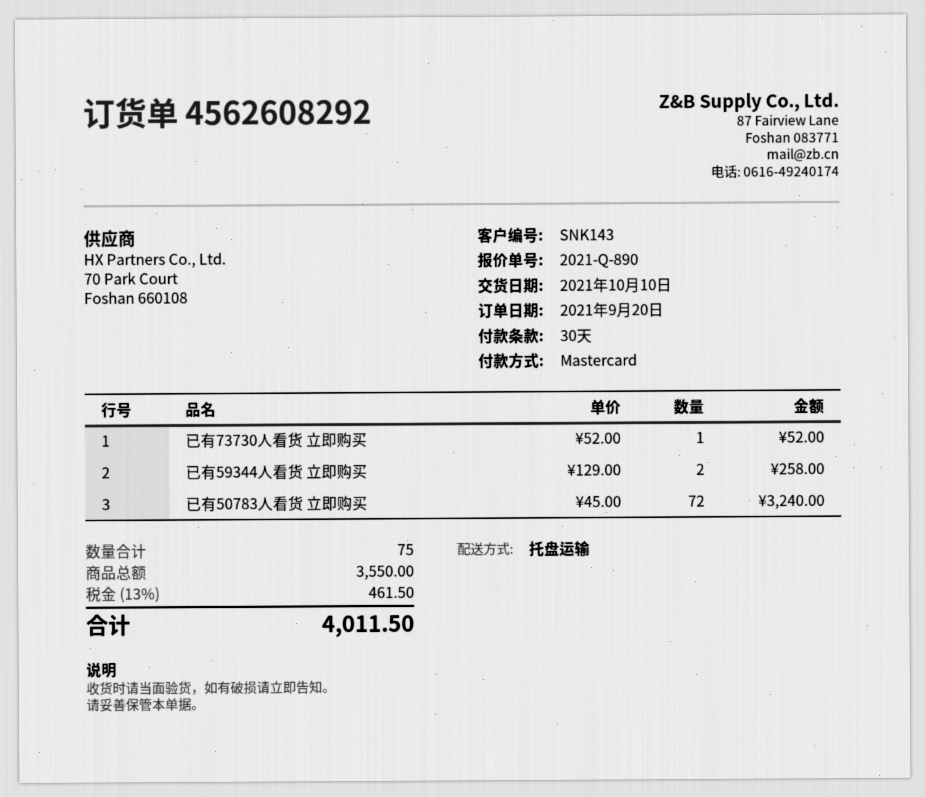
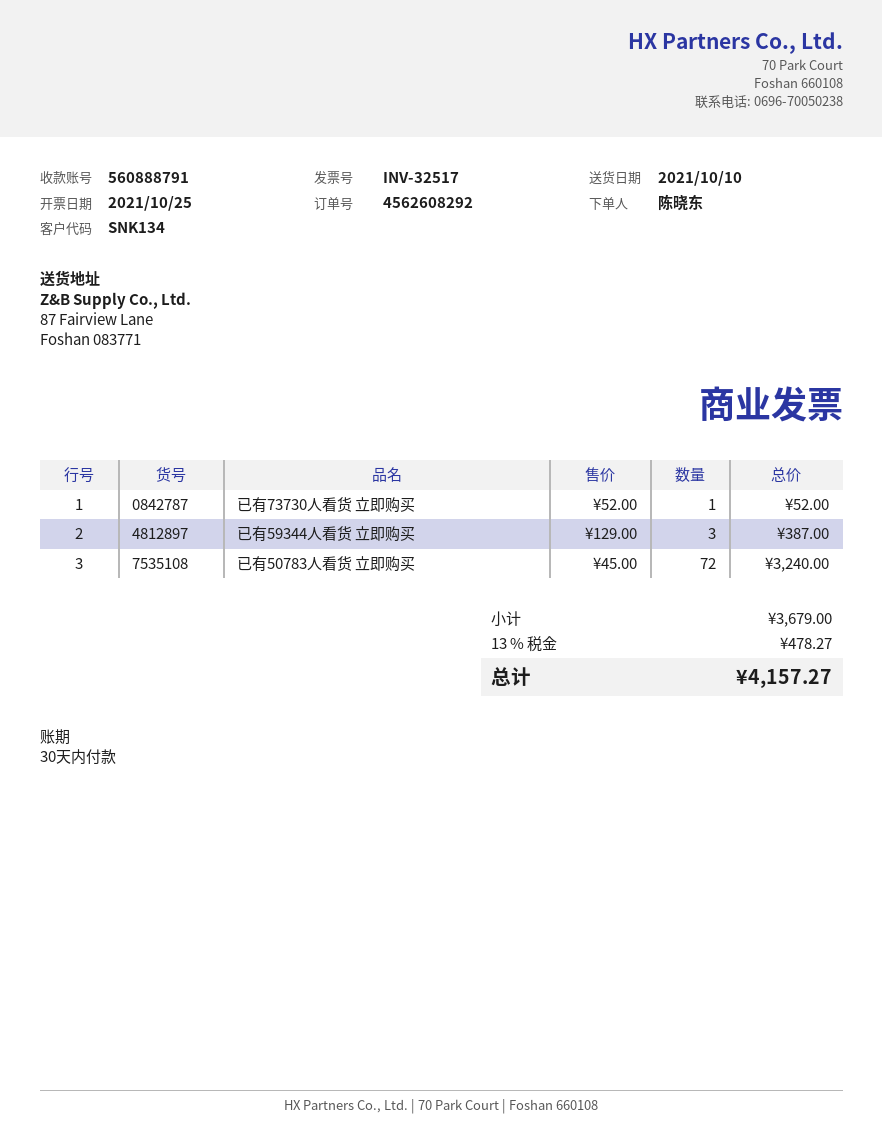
customer number: SNK143 -> SNK134
已有59344人看货 立即购买: 2 x 129.00 = 258.00 -> 3 x 129.00 = 387.00
subtotal: 3550.00 -> 3679.00
tax: 13% = 461.50 -> 13% = 478.27
total: 4011.50 -> 4157.27

